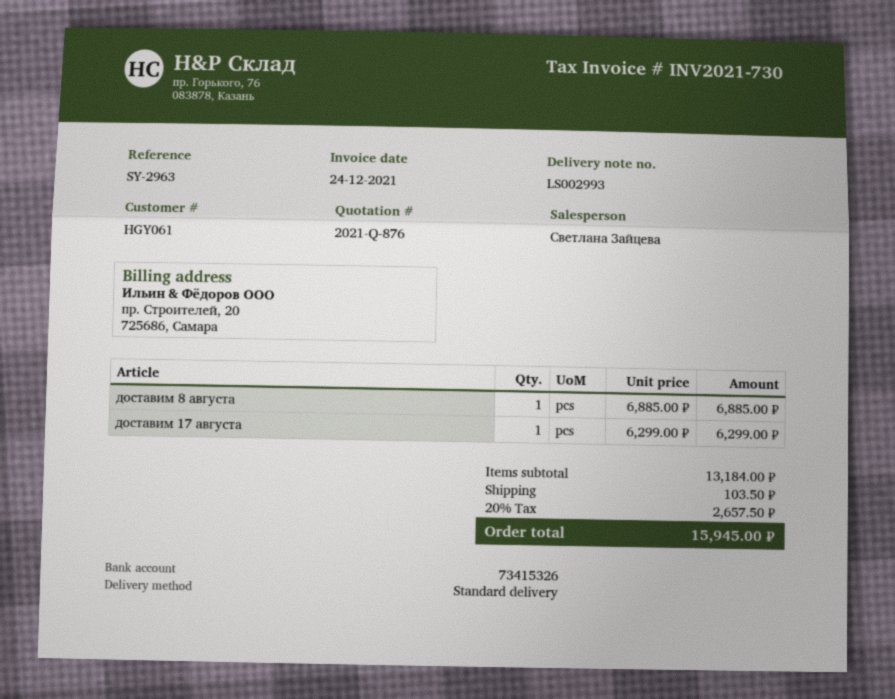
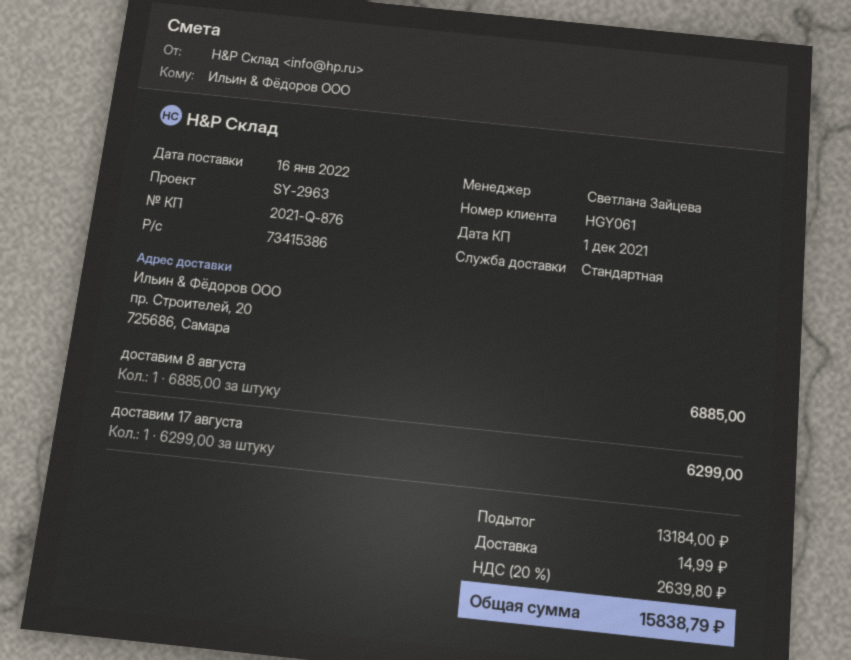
bank account: 73415326 -> 73415386
shipping: 103.50 -> 14.99
tax: 20% = 2657.50 -> 20% = 2639.80
total: 15945.00 -> 15838.79

